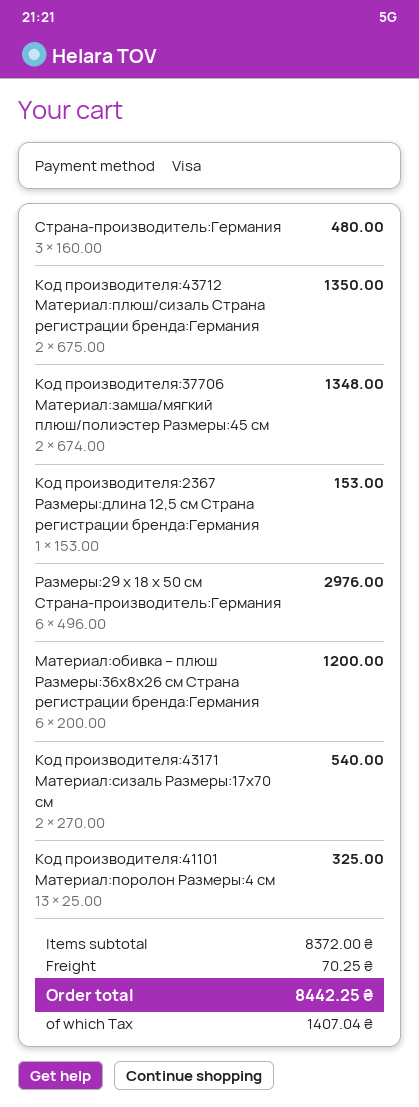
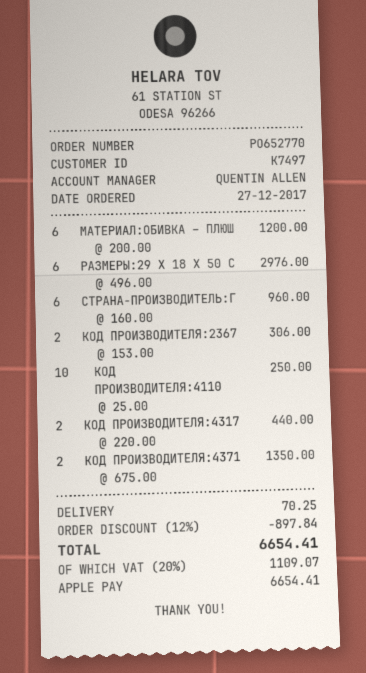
payment method: Visa -> Apple Pay
Страна-производитель:Германия: 3 x 160.00 = 480.00 -> 6 x 160.00 = 960.00
Код производителя:37706 Материал:замша/мягкий плюш/полиэстер Размеры:45 см: 2 x 674.00 = 1348.00 -> none
Код производителя:2367 Размеры:длина 12,5 см Страна регистрации бренда:Германия: 1 x 153.00 = 153.00 -> 2 x 153.00 = 306.00
Код производителя:43171 Материал:сизаль Размеры:17х70 см: 2 x 270.00 = 540.00 -> 2 x 220.00 = 440.00
Код производителя:41101 Материал:поролон Размеры:4 см: 13 x 25.00 = 325.00 -> 10 x 25.00 = 250.00
discount: none -> 12% = 897.84
tax: 1407.04 -> 1109.07
total: 8442.25 -> 6654.41

